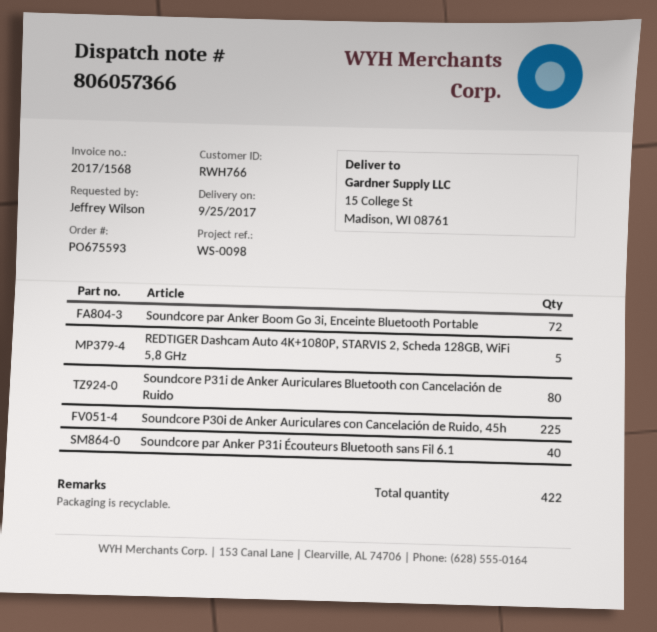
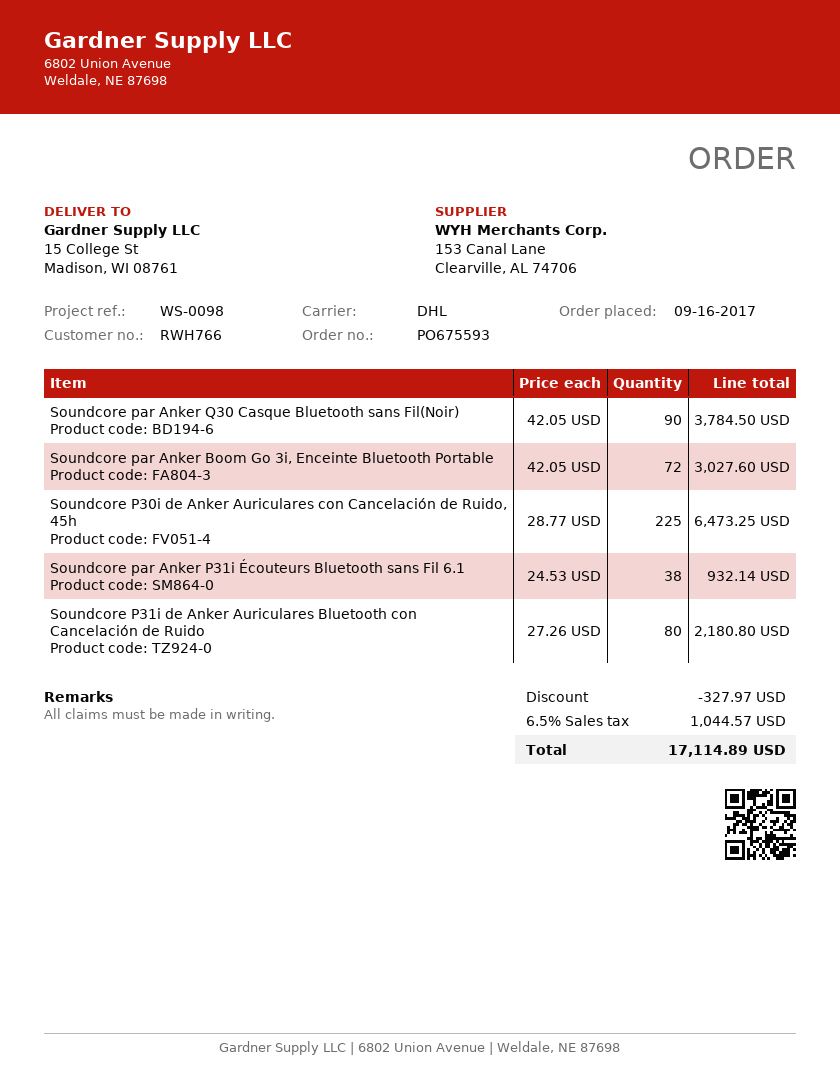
REDTIGER Dashcam Auto 4K+1080P, STARVIS 2, Scheda 128GB, WiFi 5,8 GHz: 5 -> none
Soundcore par Anker P31i Écouteurs Bluetooth sans Fil 6.1: 40 -> 38
Soundcore par Anker Q30 Casque Bluetooth sans Fil(Noir): none -> 90

